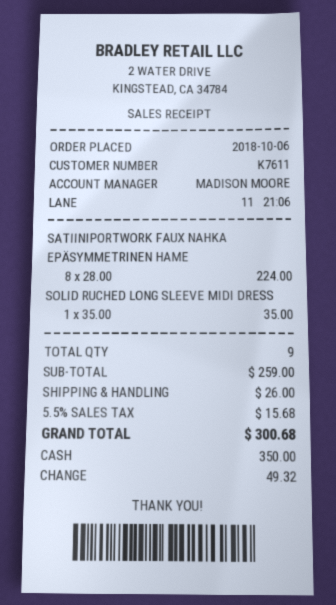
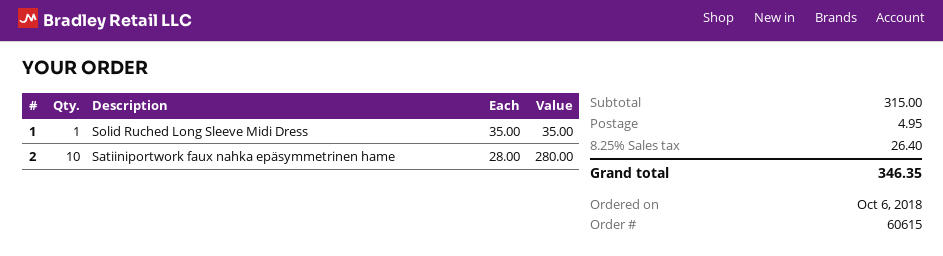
SATIINIPORTWORK FAUX NAHKA EPÄSYMMETRINEN HAME: 8 x 28.00 = 224.00 -> 10 x 28.00 = 280.00
subtotal: 259.00 -> 315.00
shipping: 26.00 -> 4.95
tax: 5.5% = 15.68 -> 8.25% = 26.40
total: 300.68 -> 346.35

